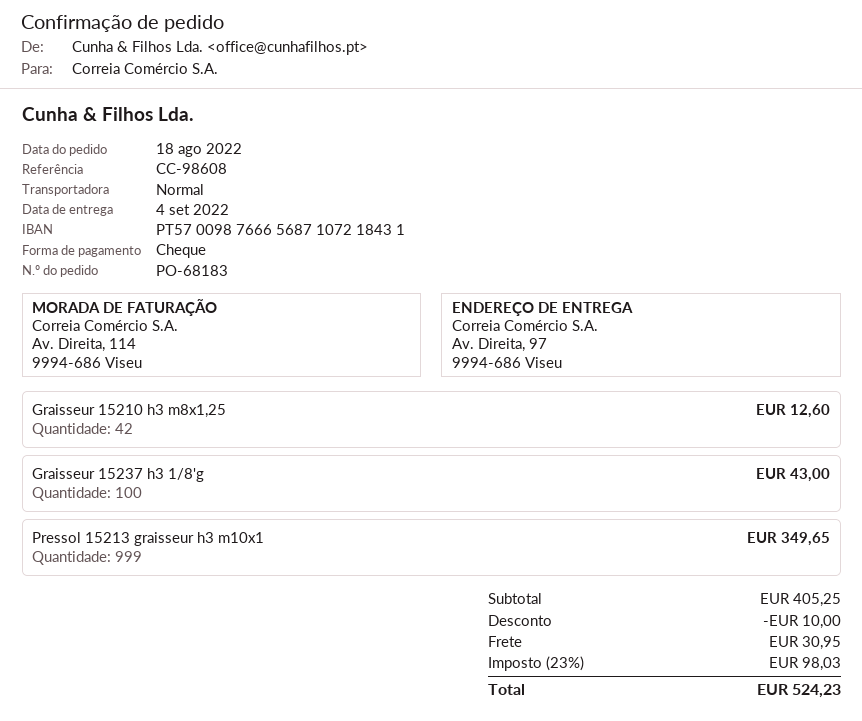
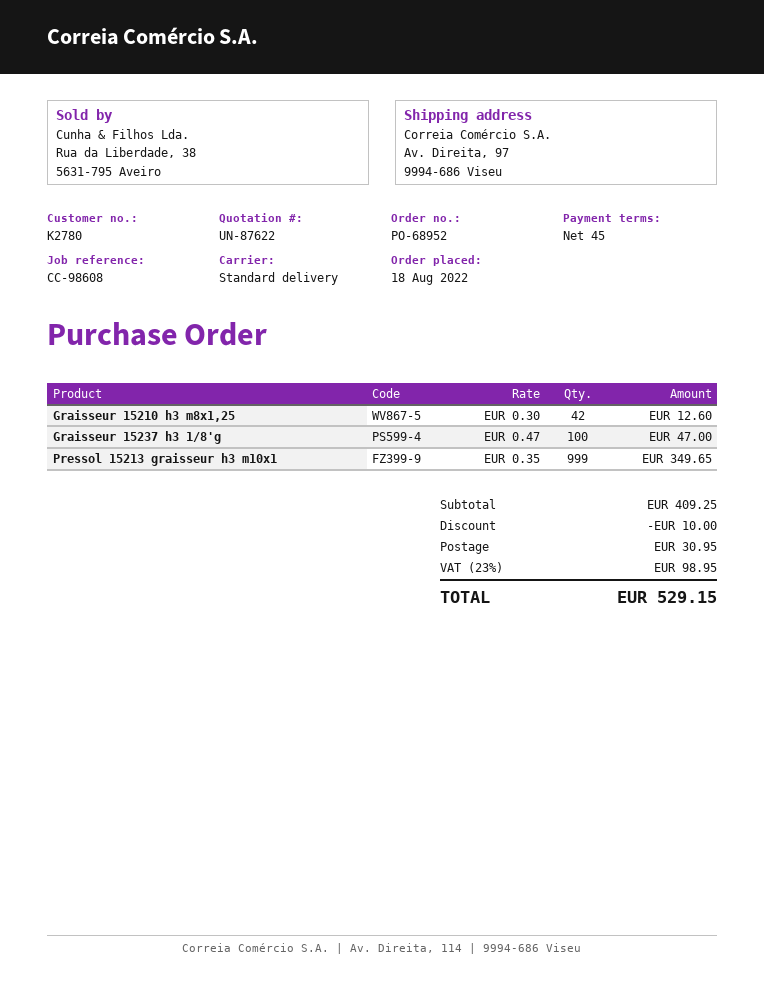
order number: PO-68183 -> PO-68952
Graisseur 15237 h3 1/8'g: 100 for 43.00 -> 100 for 47.00
subtotal: 405.25 -> 409.25
tax: 23% = 98.03 -> 23% = 98.95
total: 524.23 -> 529.15

